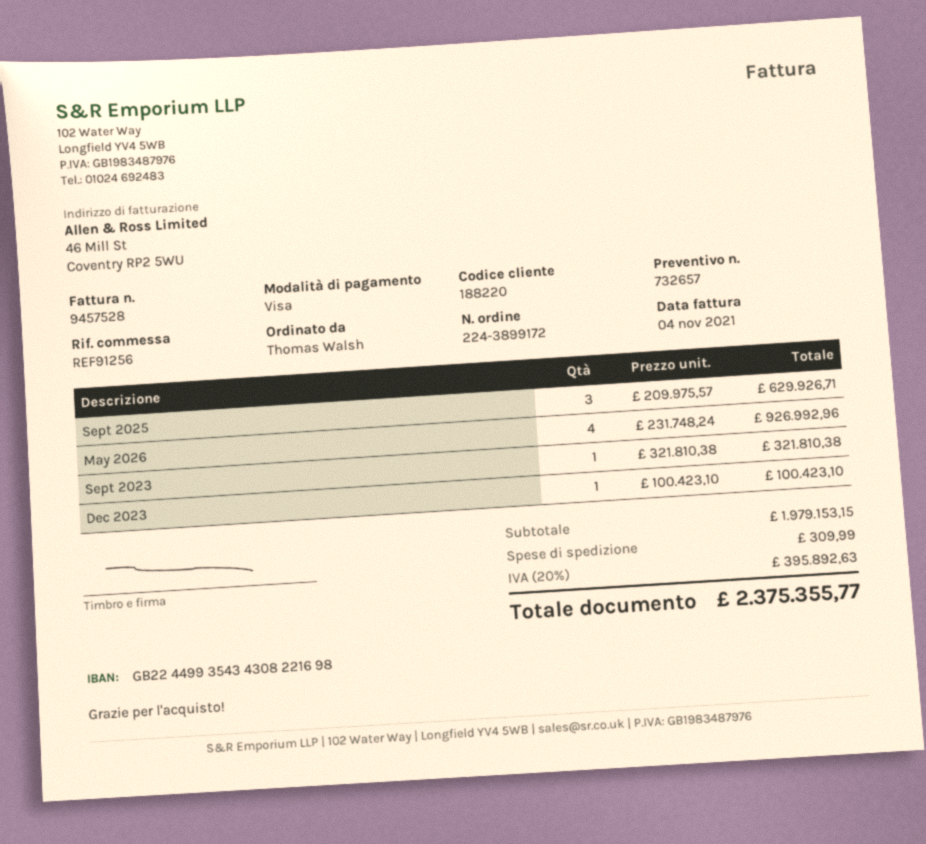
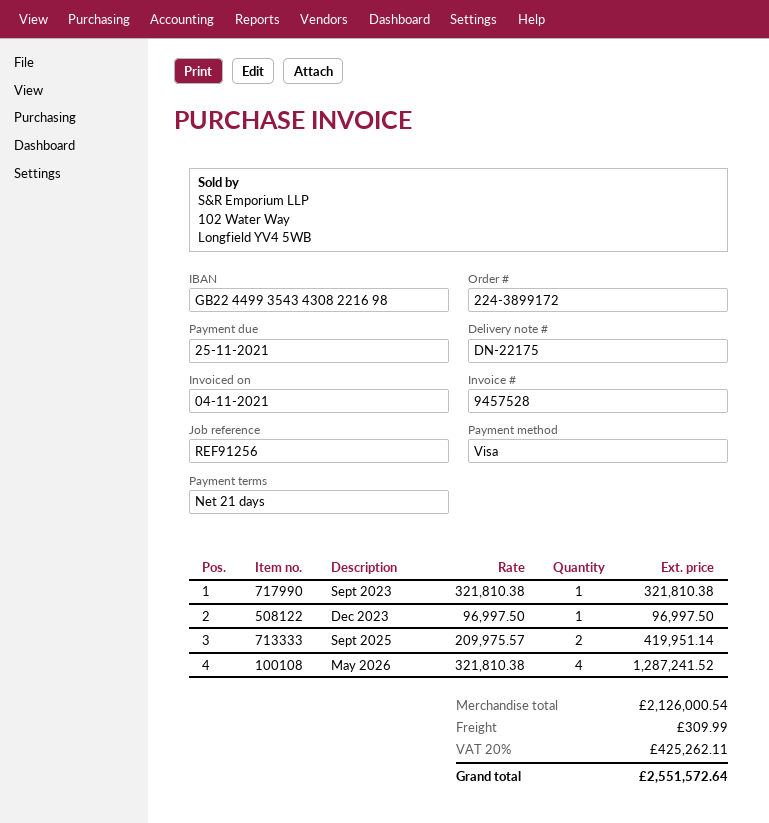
Sept 2025: 3 x 209975.57 = 629926.71 -> 2 x 209975.57 = 419951.14
May 2026: 4 x 231748.24 = 926992.96 -> 4 x 321810.38 = 1287241.52
Dec 2023: 1 x 100423.10 = 100423.10 -> 1 x 96997.50 = 96997.50
subtotal: 1979153.15 -> 2126000.54
tax: 20% = 395892.63 -> 20% = 425262.11
total: 2375355.77 -> 2551572.64

